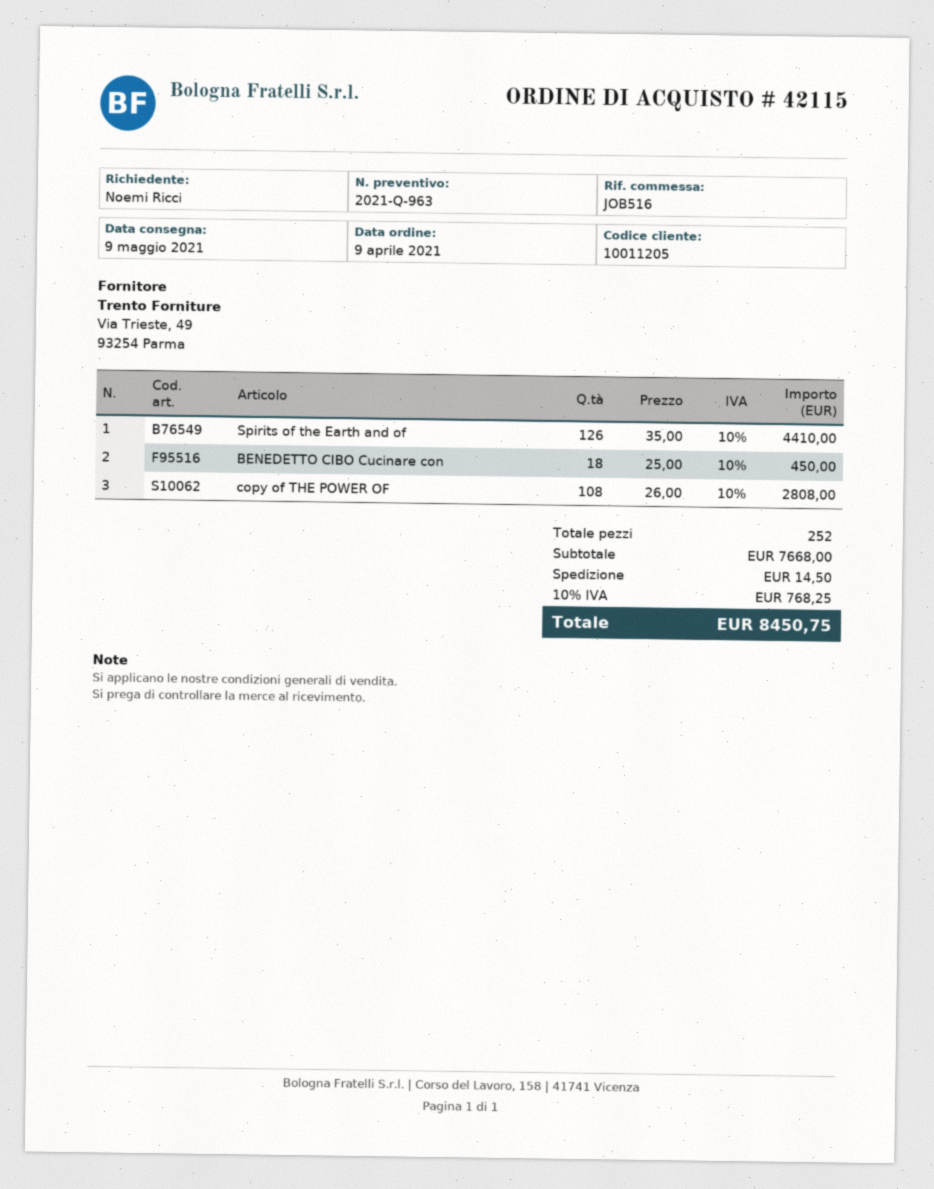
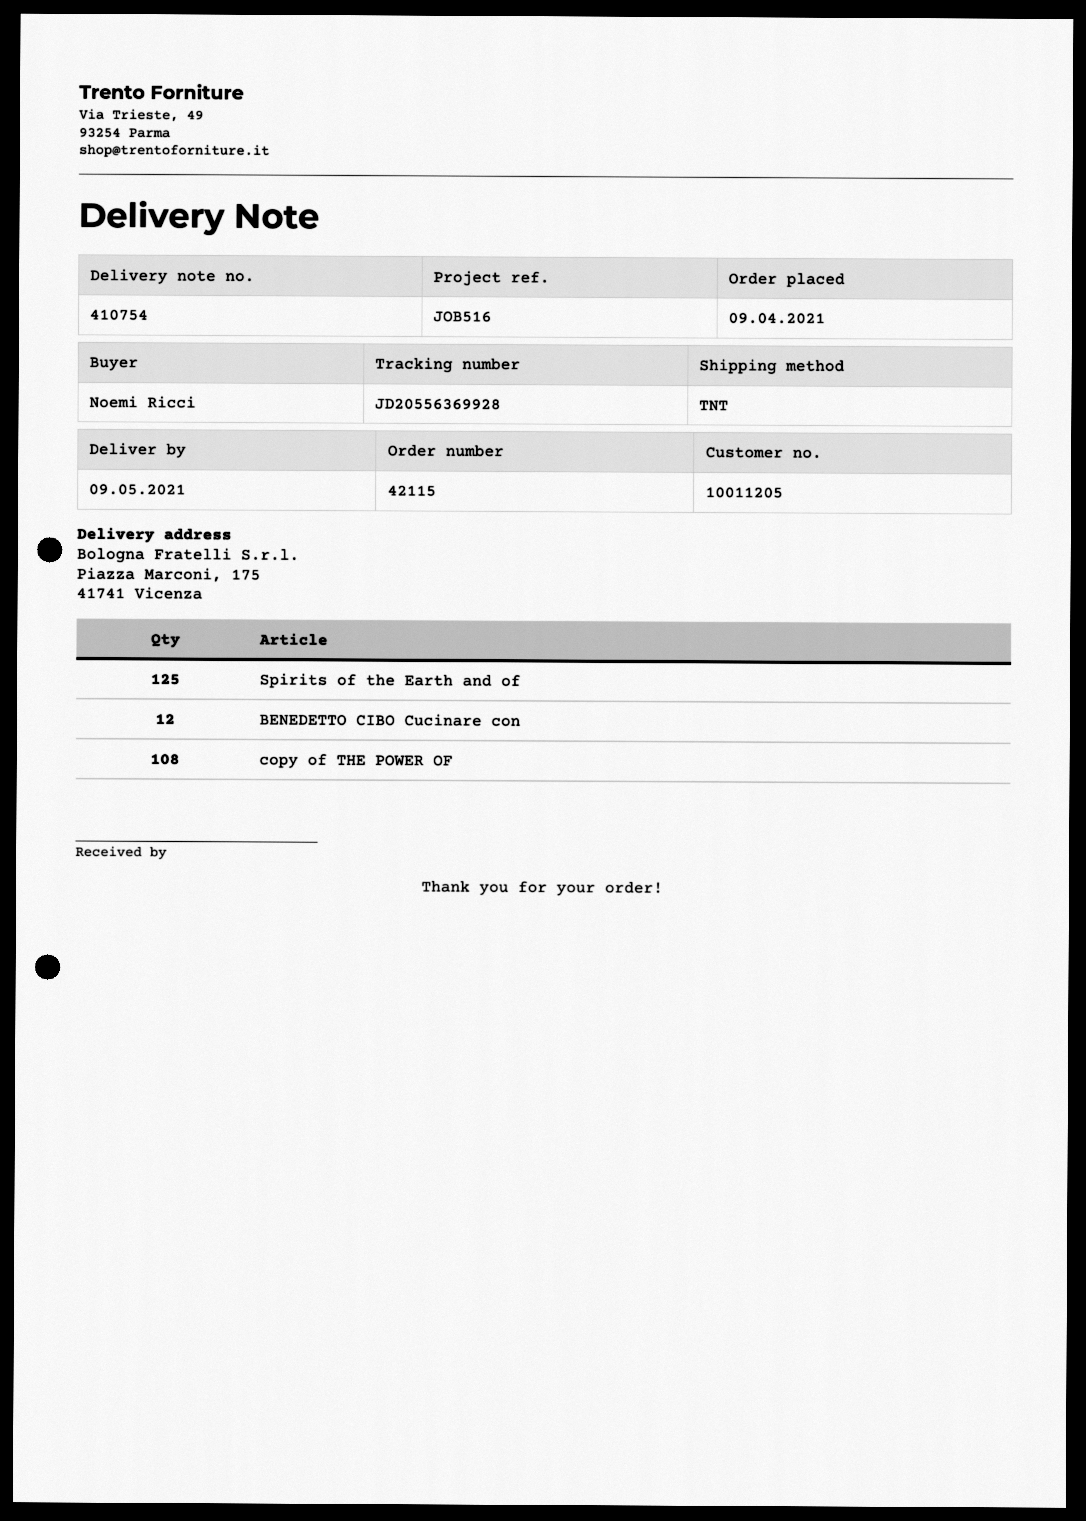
Spirits of the Earth and of: 126 -> 125
BENEDETTO CIBO Cucinare con: 18 -> 12

